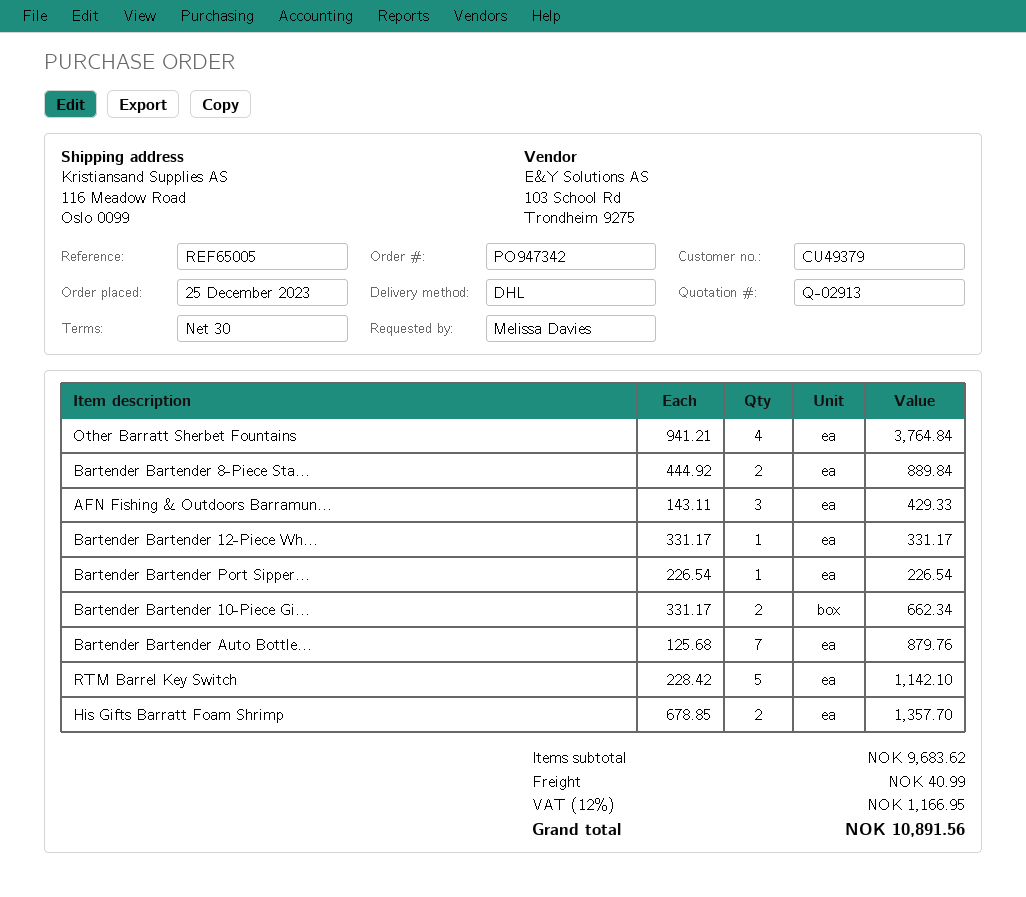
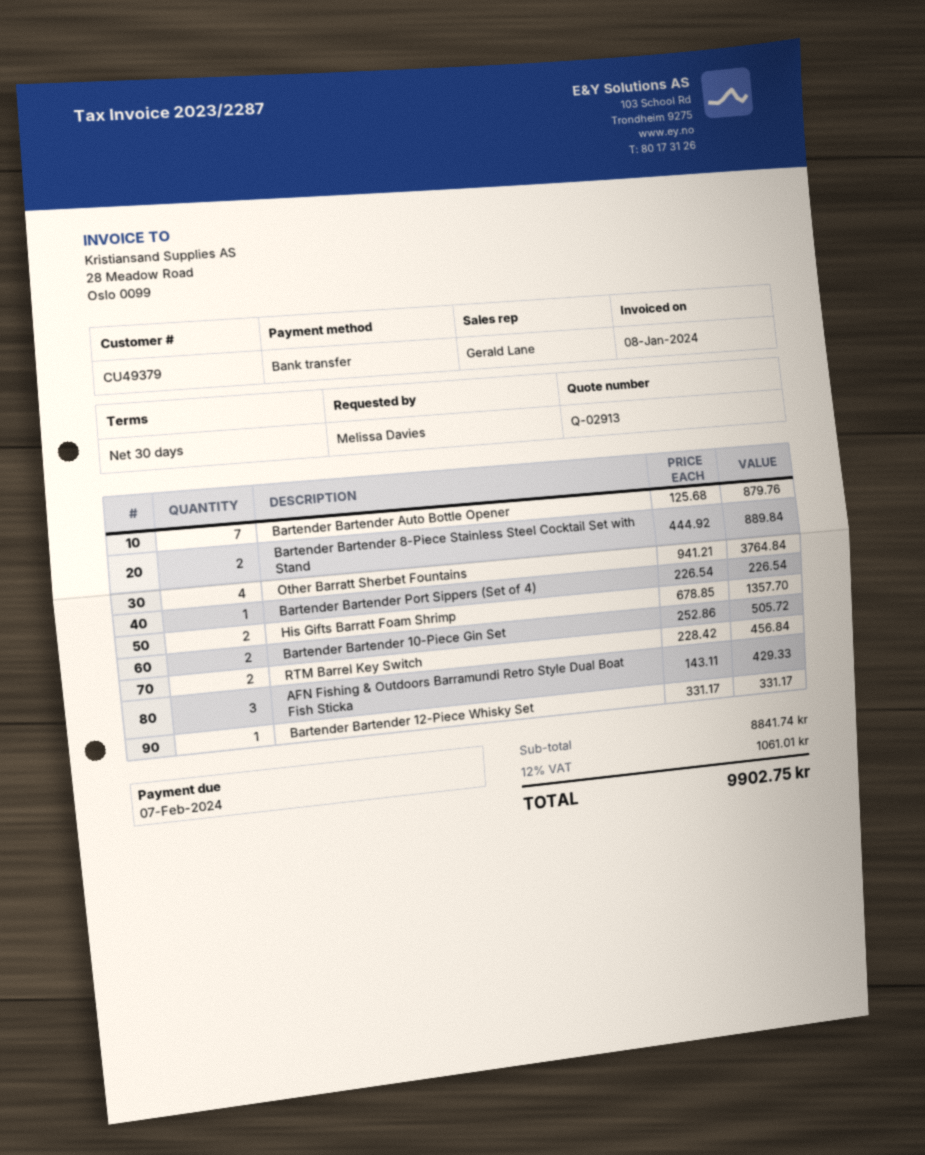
Bartender Bartender 10-Piece Gi...: 2 x 331.17 = 662.34 -> 2 x 252.86 = 505.72
RTM Barrel Key Switch: 5 x 228.42 = 1142.10 -> 2 x 228.42 = 456.84
subtotal: 9683.62 -> 8841.74
shipping: 40.99 -> none
tax: 12% = 1166.95 -> 12% = 1061.01
total: 10891.56 -> 9902.75

